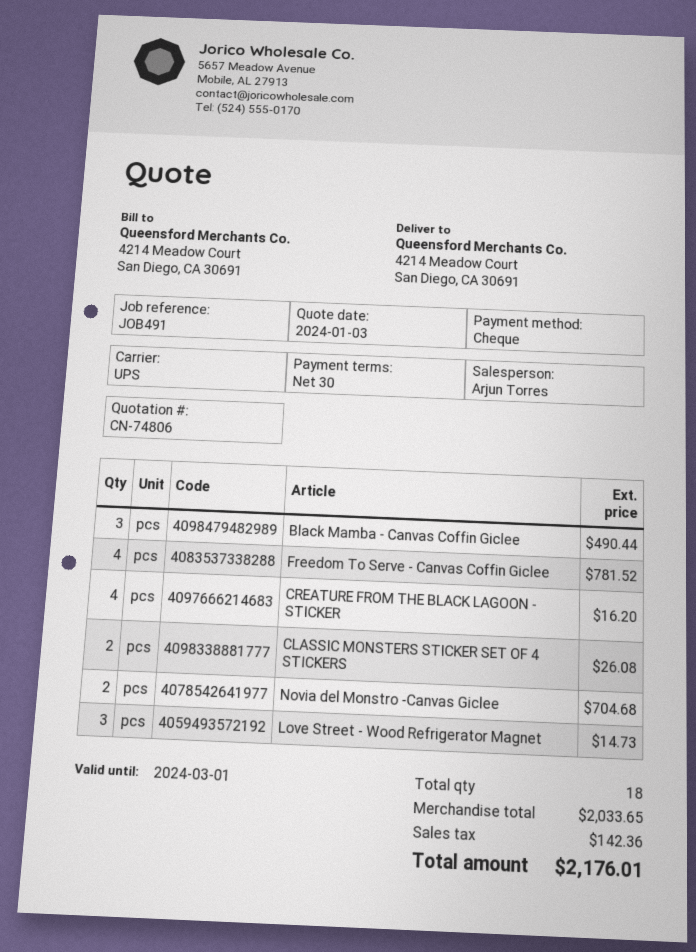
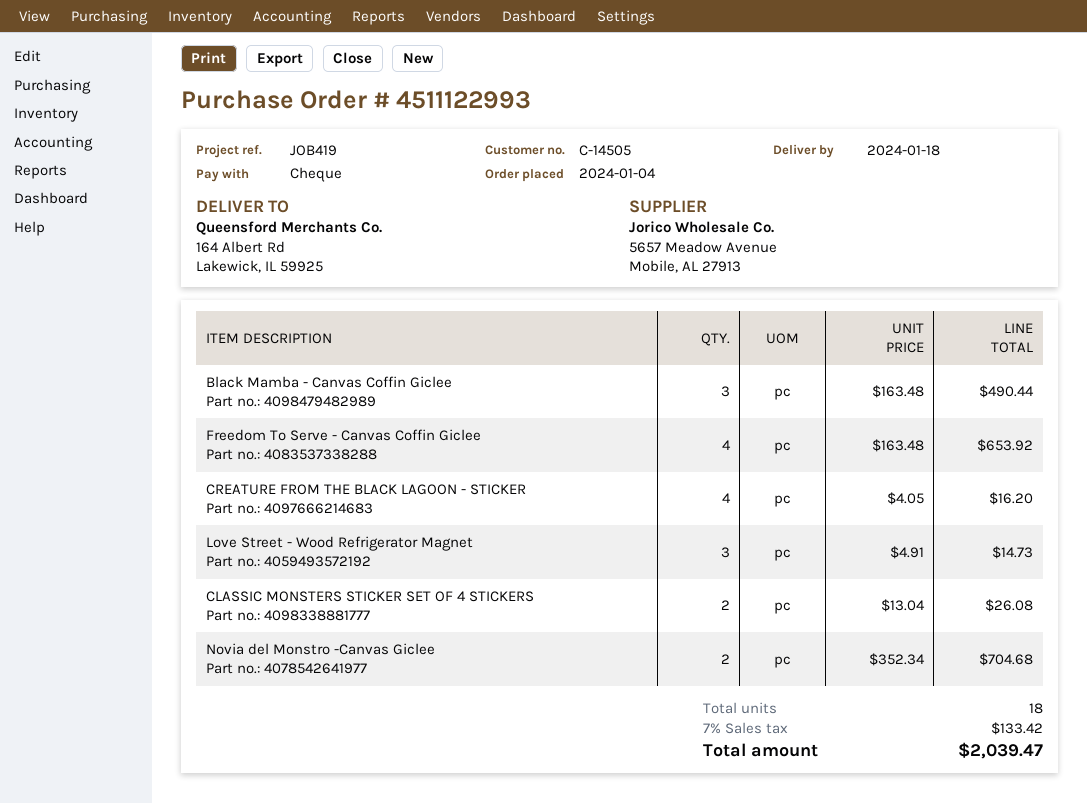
reference: JOB491 -> JOB419
ship to: 4214 Meadow Court, San Diego, CA 30691 -> 164 Albert Rd, Lakewick, IL 59925
Freedom To Serve - Canvas Coffin Giclee: 4 for 781.52 -> 4 for 653.92
tax: 142.36 -> 133.42
total: 2176.01 -> 2039.47

